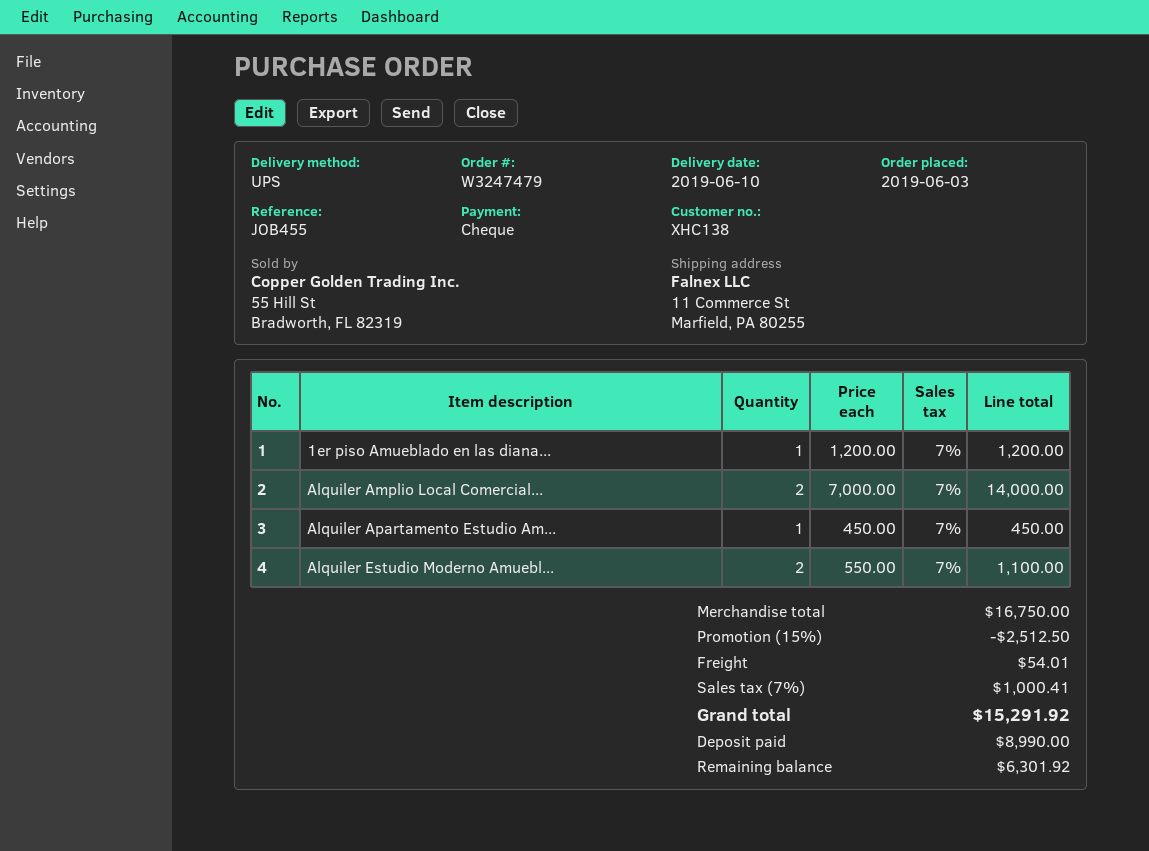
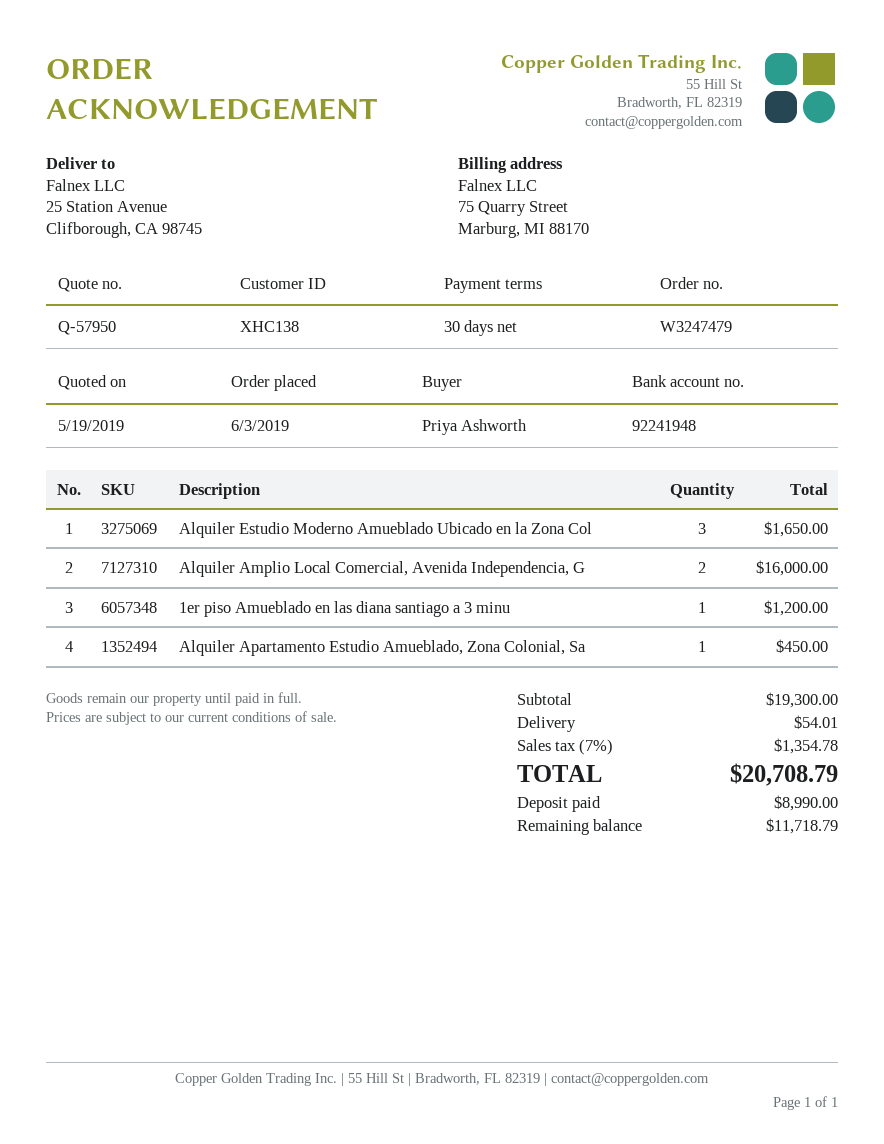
ship to: 11 Commerce St, Marfield, PA 80255 -> 25 Station Avenue, Clifborough, CA 98745
Alquiler Amplio Local Comercial...: 2 for 14000.00 -> 2 for 16000.00
Alquiler Estudio Moderno Amuebl...: 2 for 1100.00 -> 3 for 1650.00
subtotal: 16750.00 -> 19300.00
discount: 15% = 2512.50 -> none
tax: 7% = 1000.41 -> 7% = 1354.78
total: 15291.92 -> 20708.79
balance: 6301.92 -> 11718.79

